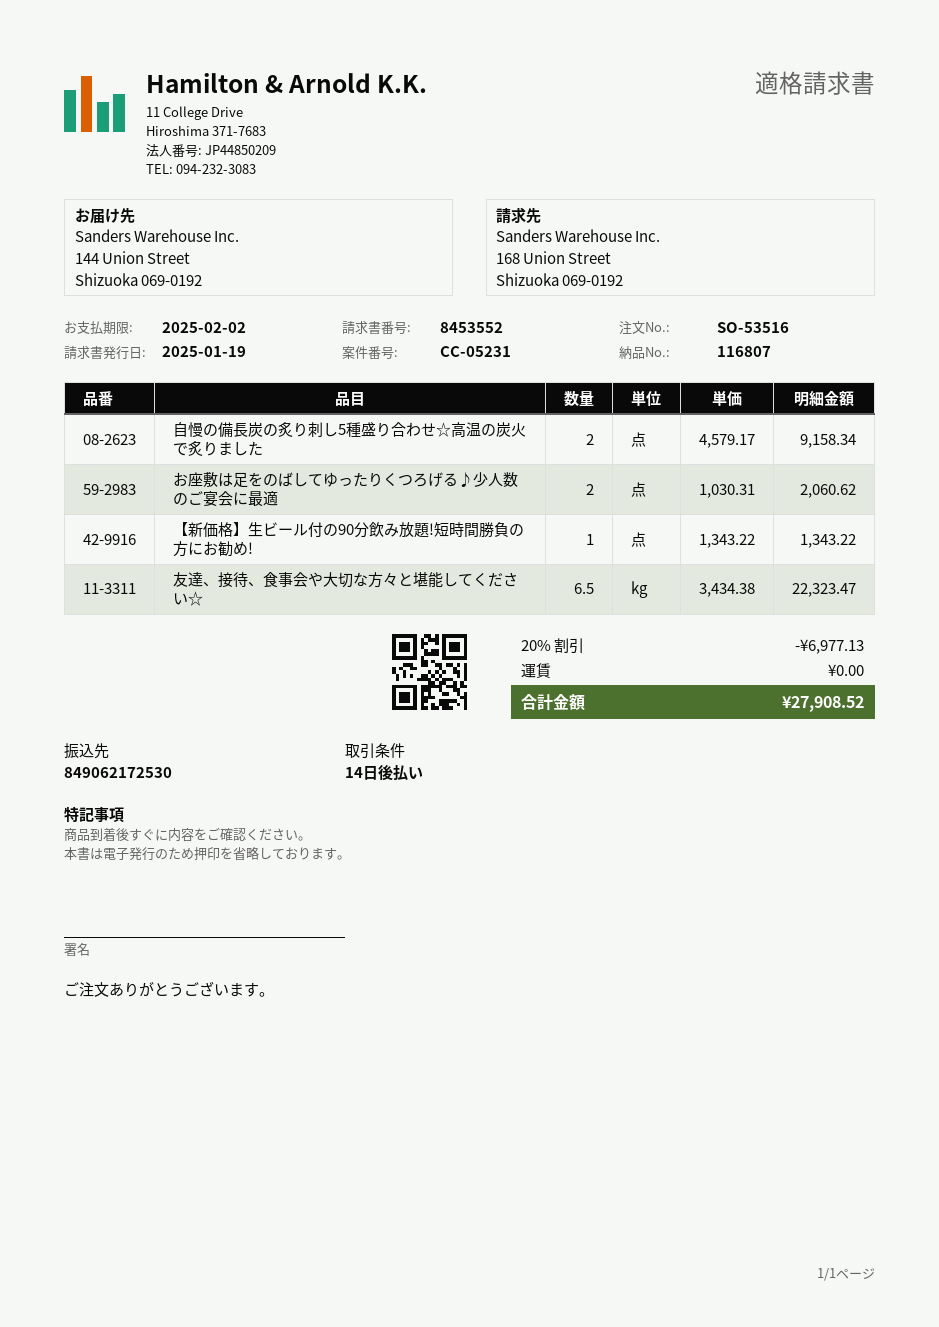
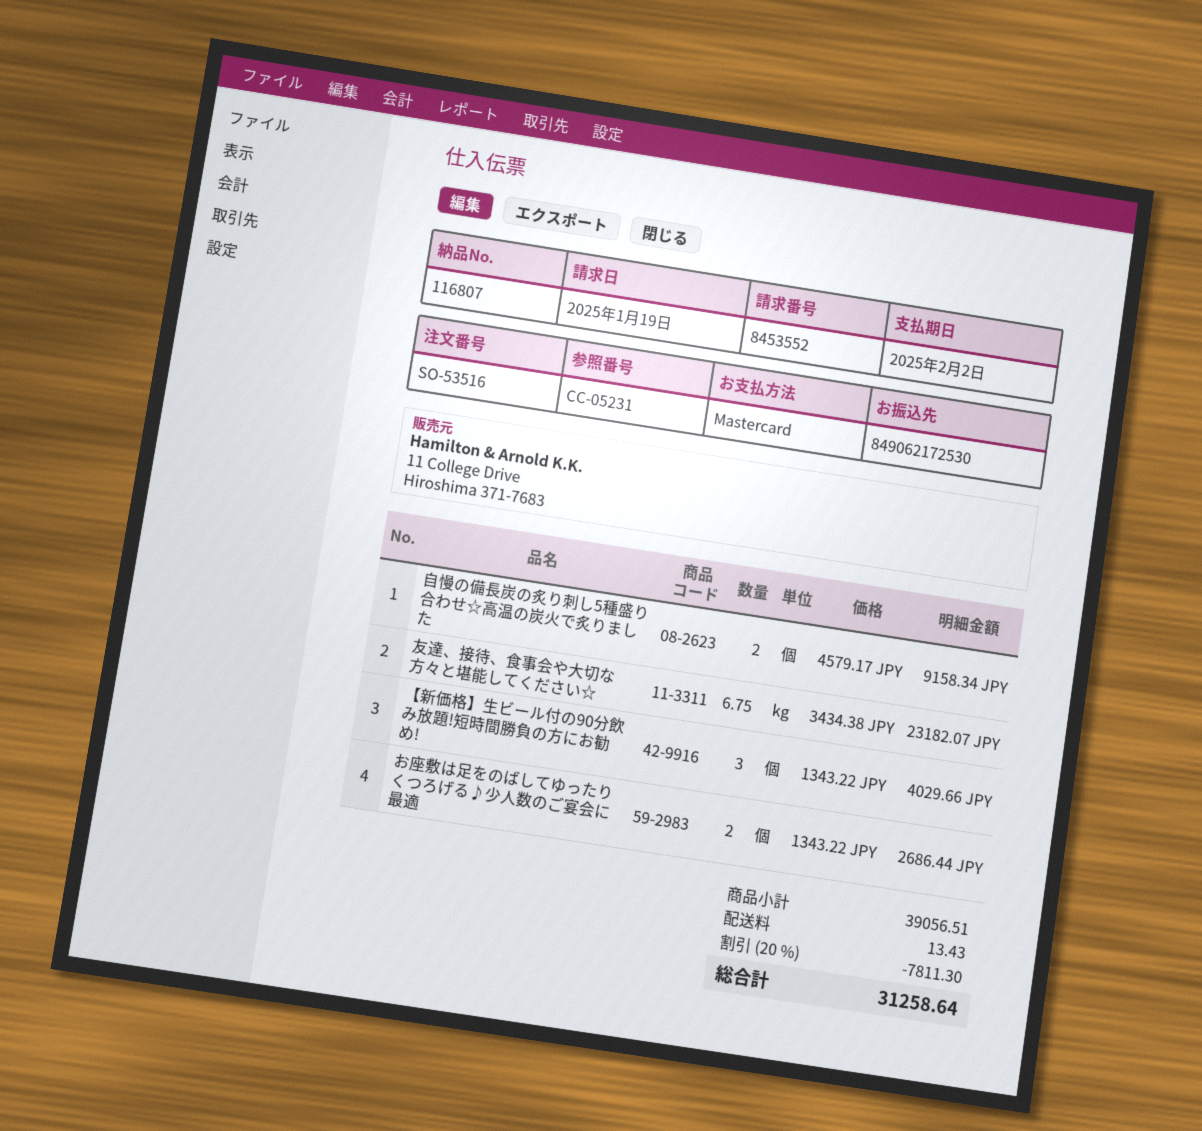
お座敷は足をのばしてゆったりくつろげる♪少人数のご宴会に最適: 2 x 1030.31 = 2060.62 -> 2 x 1343.22 = 2686.44
【新価格】生ビール付の90分飲み放題!短時間勝負の方にお勧め!: 1 x 1343.22 = 1343.22 -> 3 x 1343.22 = 4029.66
友達、接待、食事会や大切な方々と堪能してください☆: 6.5 x 3434.38 = 22323.47 -> 6.75 x 3434.38 = 23182.07
discount: 20% = 6977.13 -> 20% = 7811.30
shipping: 0.00 -> 13.43
total: 27908.52 -> 31258.64

